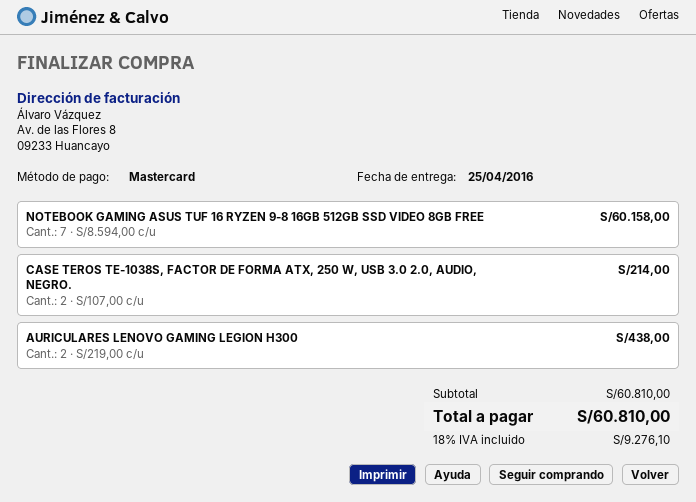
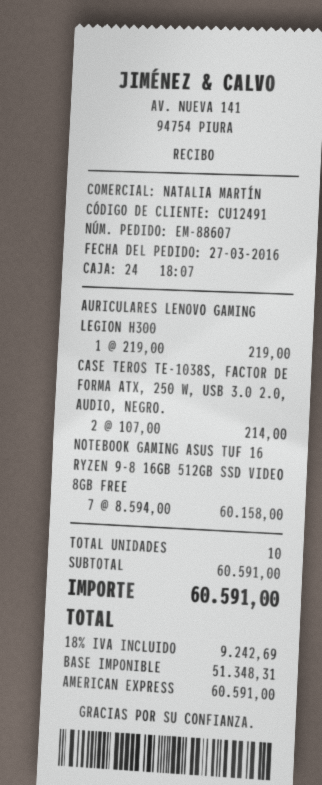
payment method: Mastercard -> American Express
AURICULARES LENOVO GAMING LEGION H300: 2 x 219.00 = 438.00 -> 1 x 219.00 = 219.00
subtotal: 60810.00 -> 60591.00
tax: 18% = 9276.10 -> 18% = 9242.69
total: 60810.00 -> 60591.00

